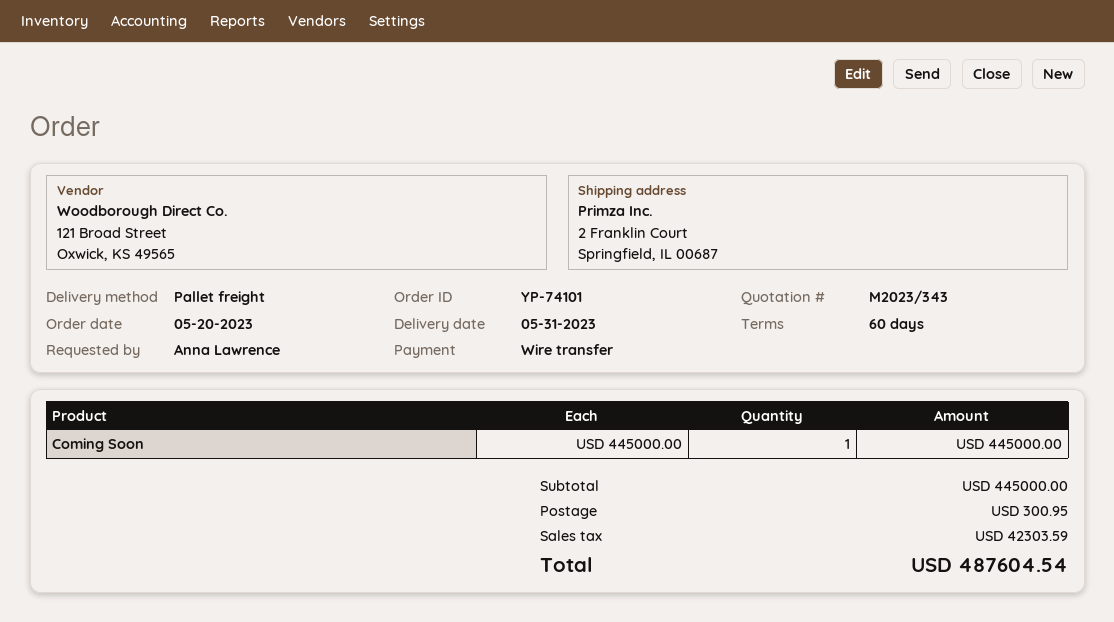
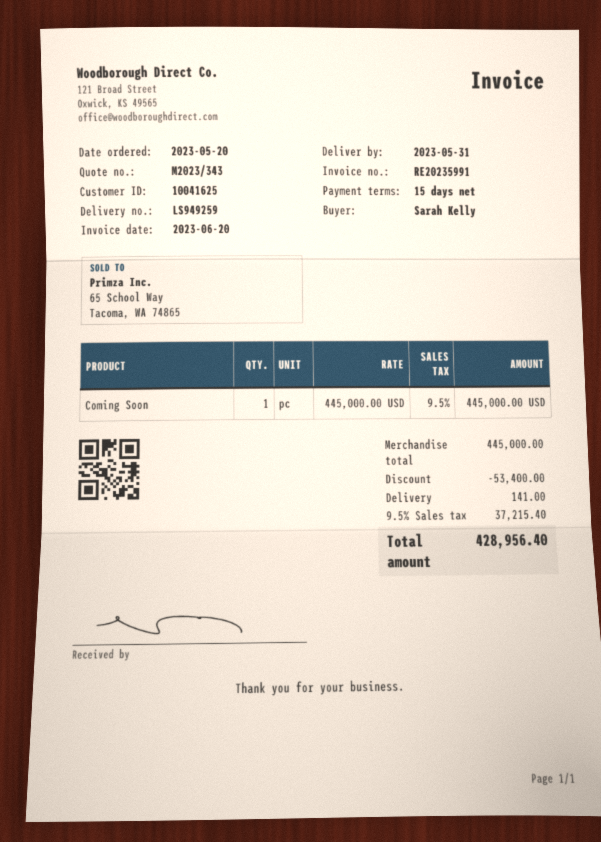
payment terms: 60 days -> 15 days
ordered by: Anna Lawrence -> Sarah Kelly
discount: none -> 53400.00
shipping: 300.95 -> 141.00
tax: 42303.59 -> 37215.40
total: 487604.54 -> 428956.40

